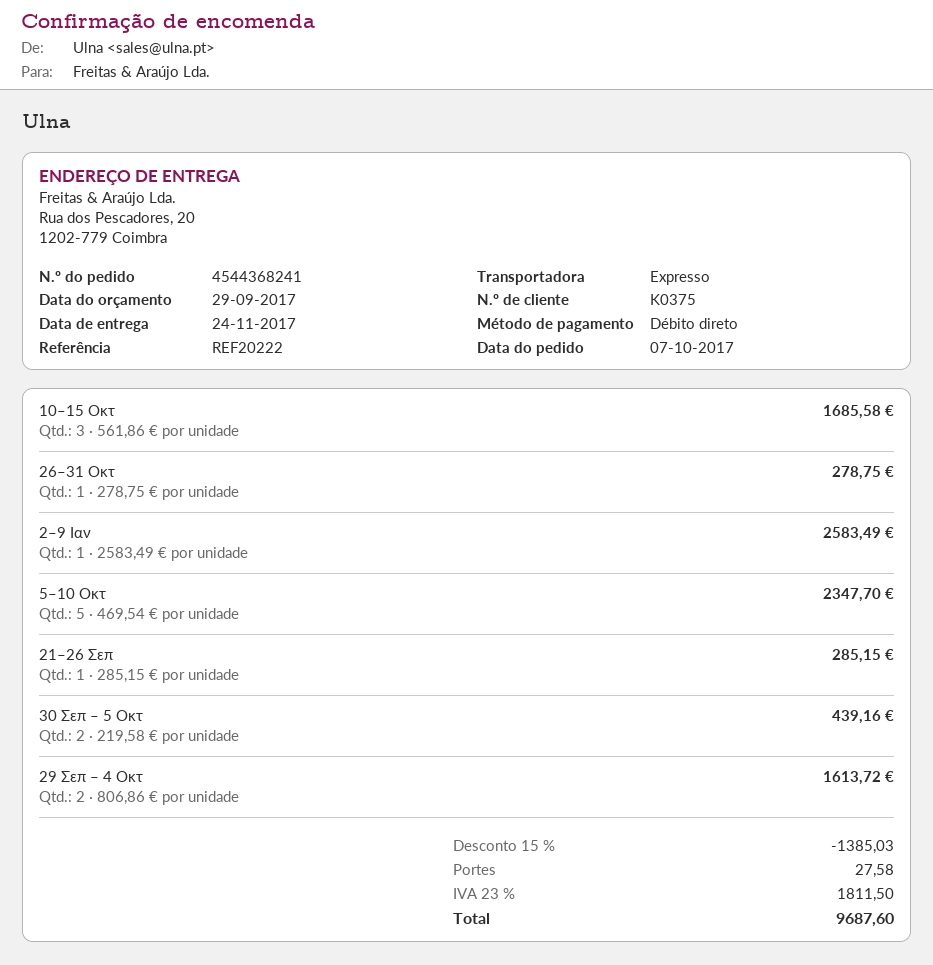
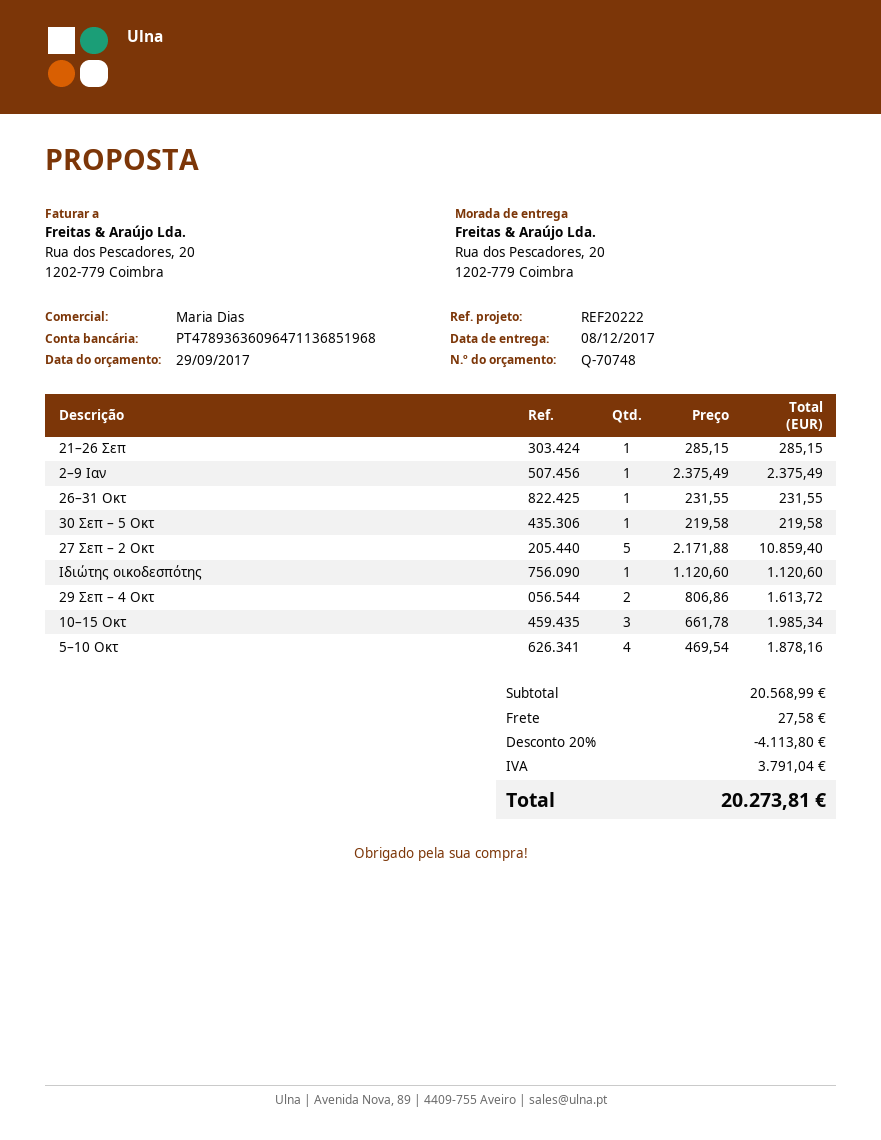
delivery date: 2017-11-24 -> 2017-12-08
10–15 Οκτ: 3 x 561.86 = 1685.58 -> 3 x 661.78 = 1985.34
26–31 Οκτ: 1 x 278.75 = 278.75 -> 1 x 231.55 = 231.55
2–9 Ιαν: 1 x 2583.49 = 2583.49 -> 1 x 2375.49 = 2375.49
5–10 Οκτ: 5 x 469.54 = 2347.70 -> 4 x 469.54 = 1878.16
30 Σεπ – 5 Οκτ: 2 x 219.58 = 439.16 -> 1 x 219.58 = 219.58
27 Σεπ – 2 Οκτ: none -> 5 x 2171.88 = 10859.40
Ιδιώτης οικοδεσπότης: none -> 1 x 1120.60 = 1120.60
discount: 15% = 1385.03 -> 20% = 4113.80
tax: 1811.50 -> 3791.04
total: 9687.60 -> 20273.81

